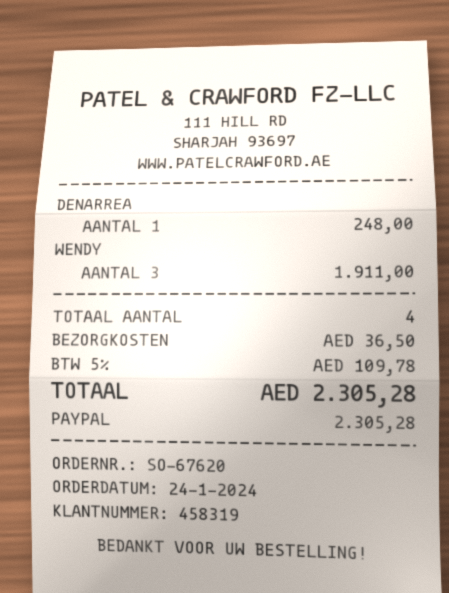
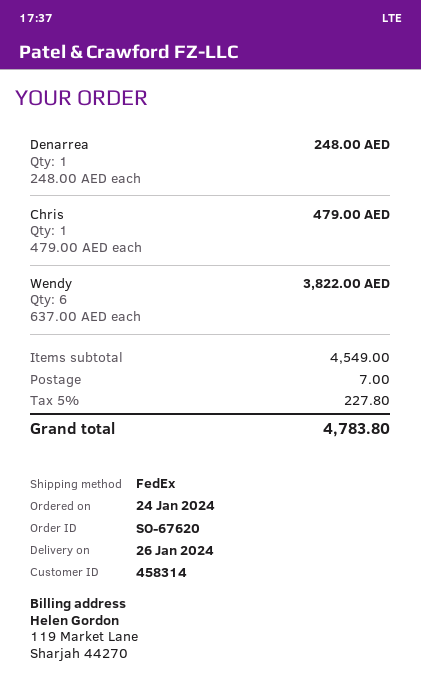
customer number: 458319 -> 458314
WENDY: 3 for 1911.00 -> 6 for 3822.00
Chris: none -> 1 for 479.00
shipping: 36.50 -> 7.00
tax: 5% = 109.78 -> 5% = 227.80
total: 2305.28 -> 4783.80

